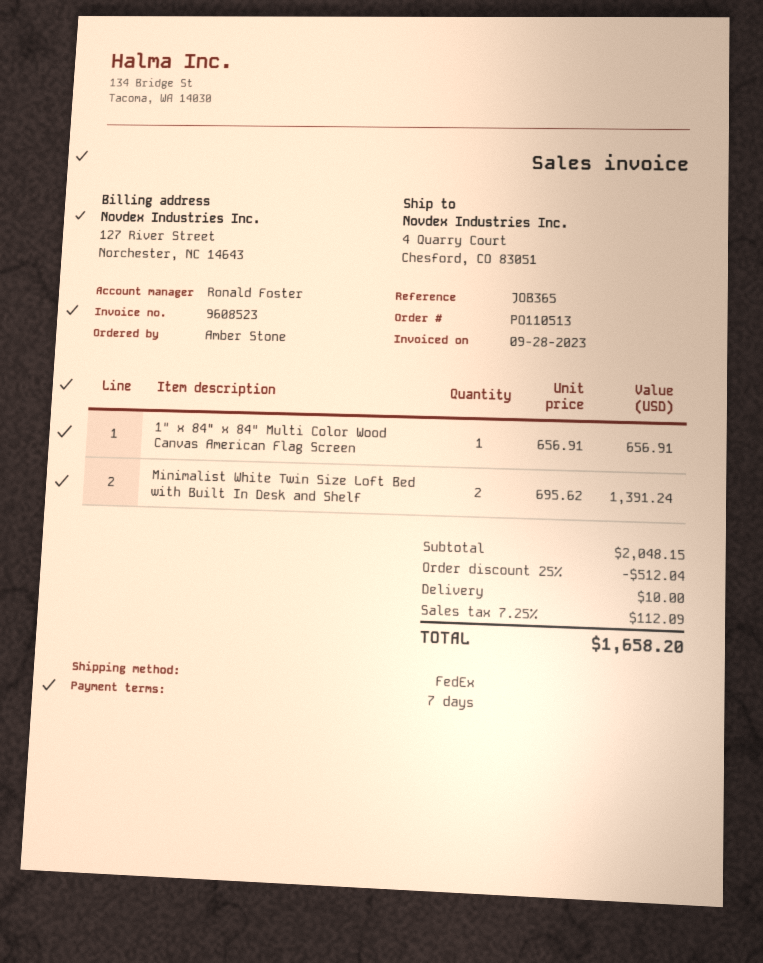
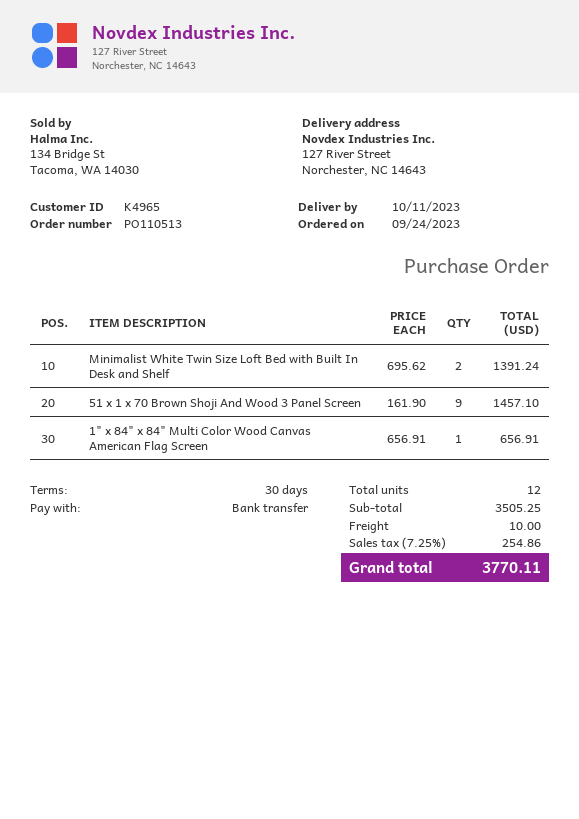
payment terms: 7 days -> 30 days
ship to: 4 Quarry Court, Chesford, CO 83051 -> 127 River Street, Norchester, NC 14643
51 x 1 x 70 Brown Shoji And Wood 3 Panel Screen: none -> 9 x 161.90 = 1457.10
subtotal: 2048.15 -> 3505.25
discount: 25% = 512.04 -> none
tax: 7.25% = 112.09 -> 7.25% = 254.86
total: 1658.20 -> 3770.11

